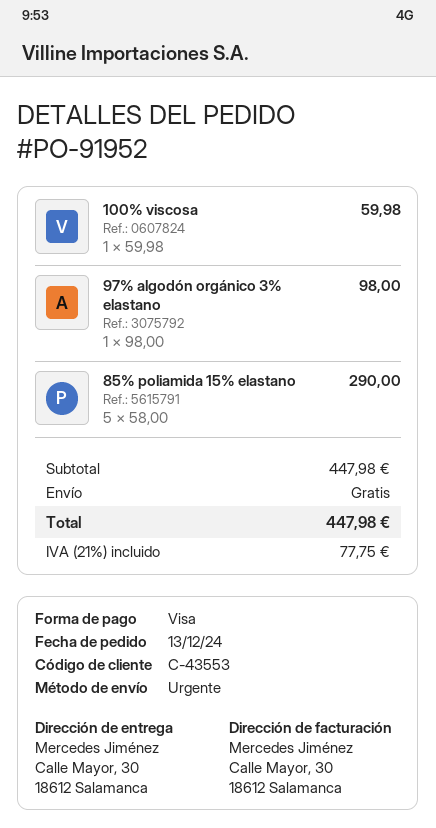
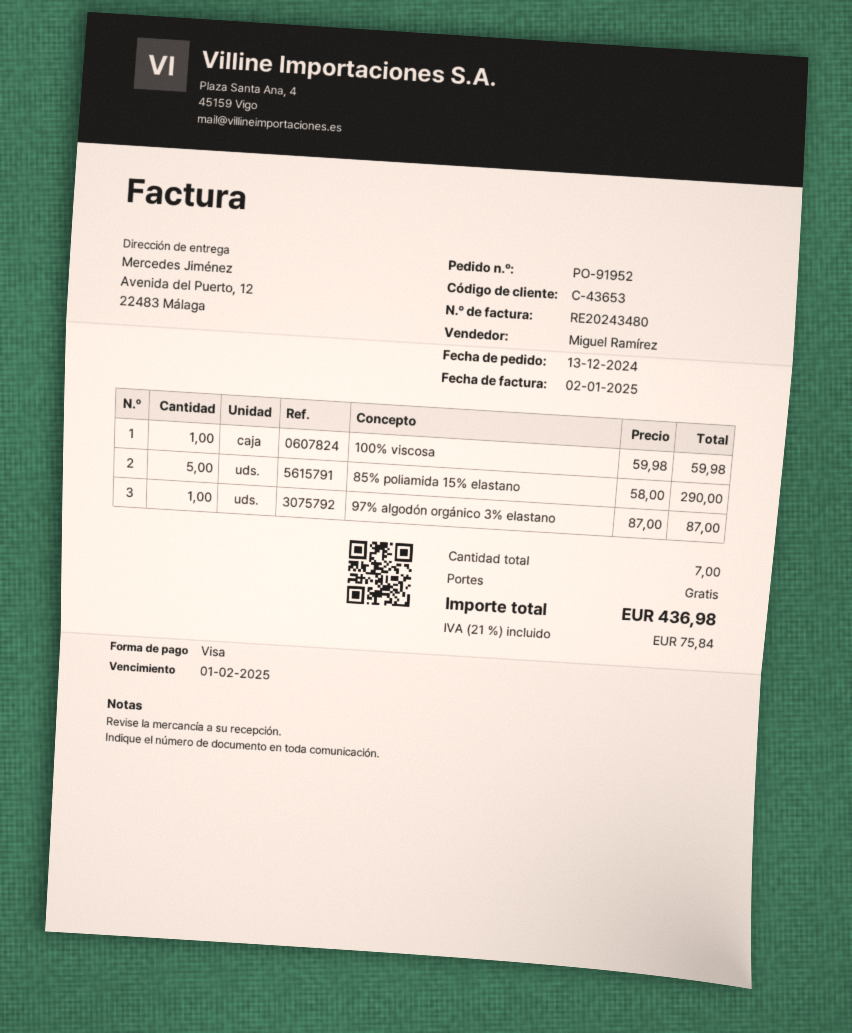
customer number: C-43553 -> C-43653
ship to: Calle Mayor, 30, 18612 Salamanca -> Avenida del Puerto, 12, 22483 Málaga
97% algodón orgánico 3% elastano: 1 x 98.00 = 98.00 -> 1 x 87.00 = 87.00
tax: 21% = 77.75 -> 21% = 75.84
total: 447.98 -> 436.98

